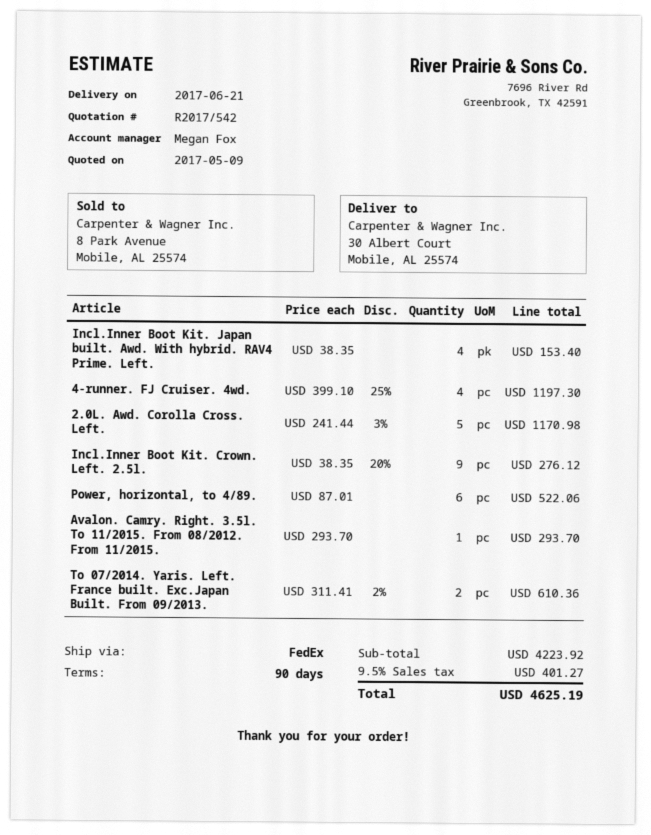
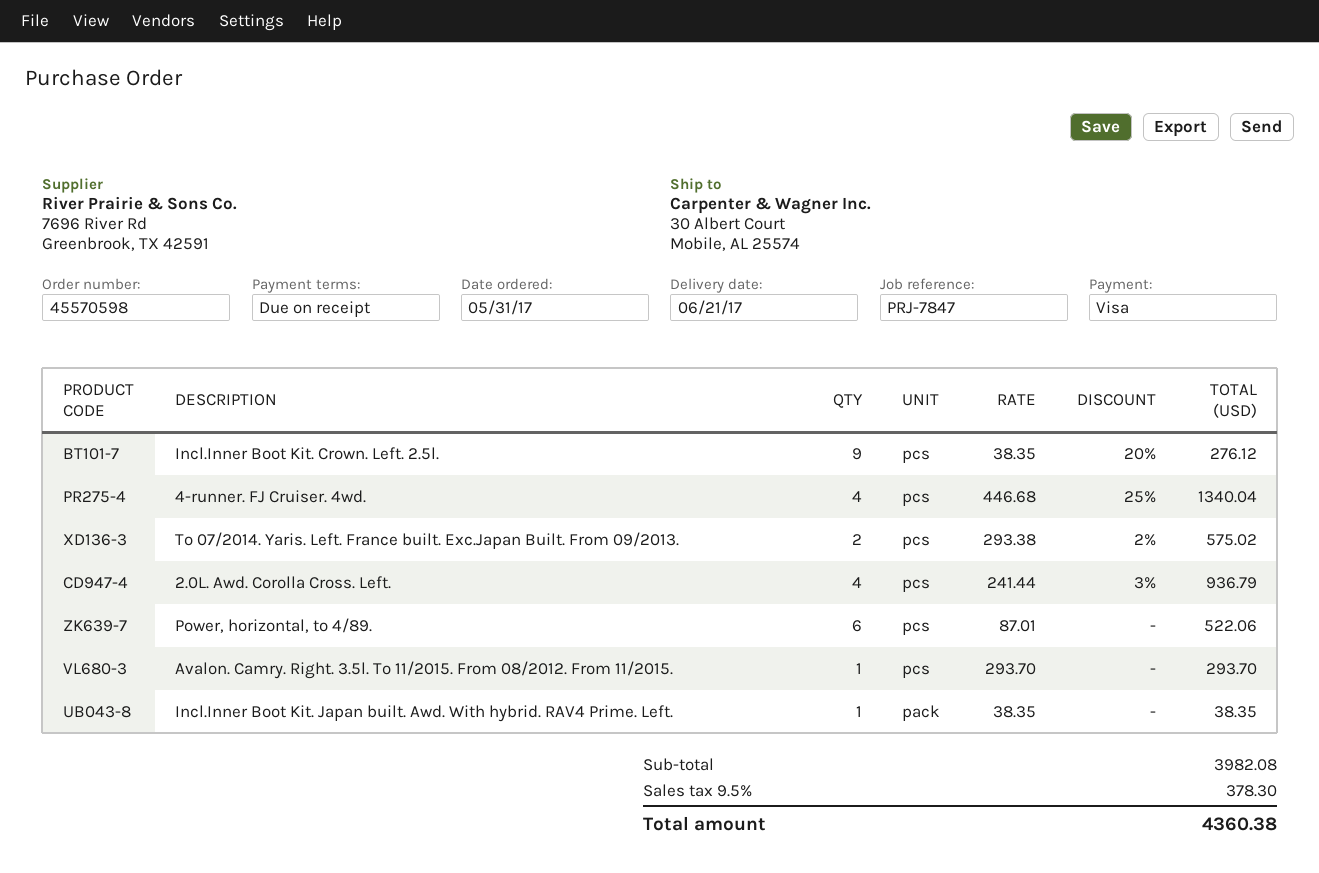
payment terms: 90 days -> on receipt
Incl.Inner Boot Kit. Japan built. Awd. With hybrid. RAV4 Prime. Left.: 4 x 38.35 = 153.40 -> 1 x 38.35 = 38.35
4-runner. FJ Cruiser. 4wd.: 4 x 399.10 - 25% = 1197.30 -> 4 x 446.68 - 25% = 1340.04
2.0L. Awd. Corolla Cross. Left.: 5 x 241.44 - 3% = 1170.98 -> 4 x 241.44 - 3% = 936.79
To 07/2014. Yaris. Left. France built. Exc.Japan Built. From 09/2013.: 2 x 311.41 - 2% = 610.36 -> 2 x 293.38 - 2% = 575.02
subtotal: 4223.92 -> 3982.08
tax: 9.5% = 401.27 -> 9.5% = 378.30
total: 4625.19 -> 4360.38

